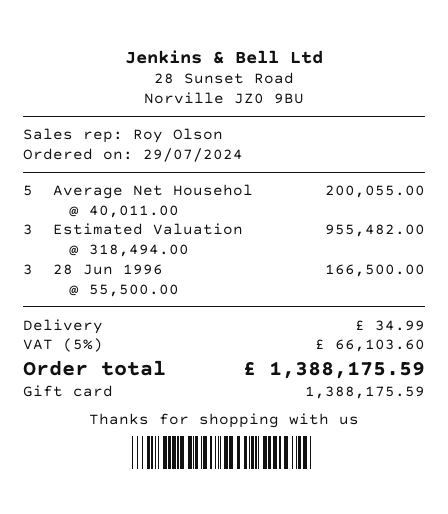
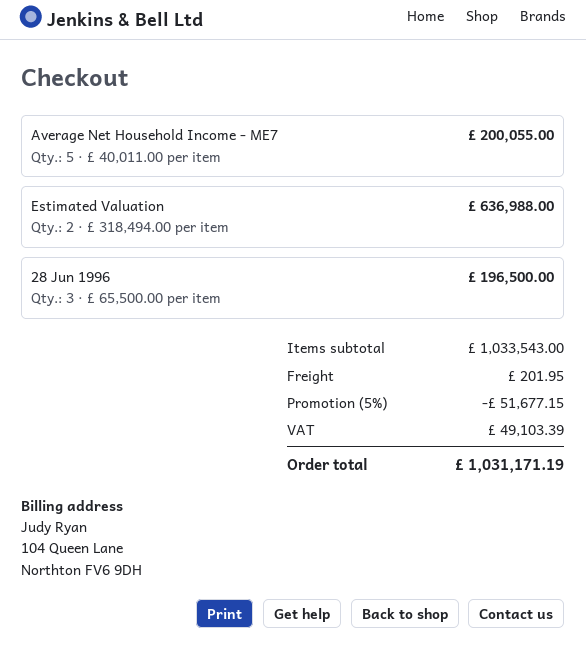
Estimated Valuation: 3 x 318494.00 = 955482.00 -> 2 x 318494.00 = 636988.00
28 Jun 1996: 3 x 55500.00 = 166500.00 -> 3 x 65500.00 = 196500.00
discount: none -> 5% = 51677.15
shipping: 34.99 -> 201.95
tax: 66103.60 -> 49103.39
total: 1388175.59 -> 1031171.19

